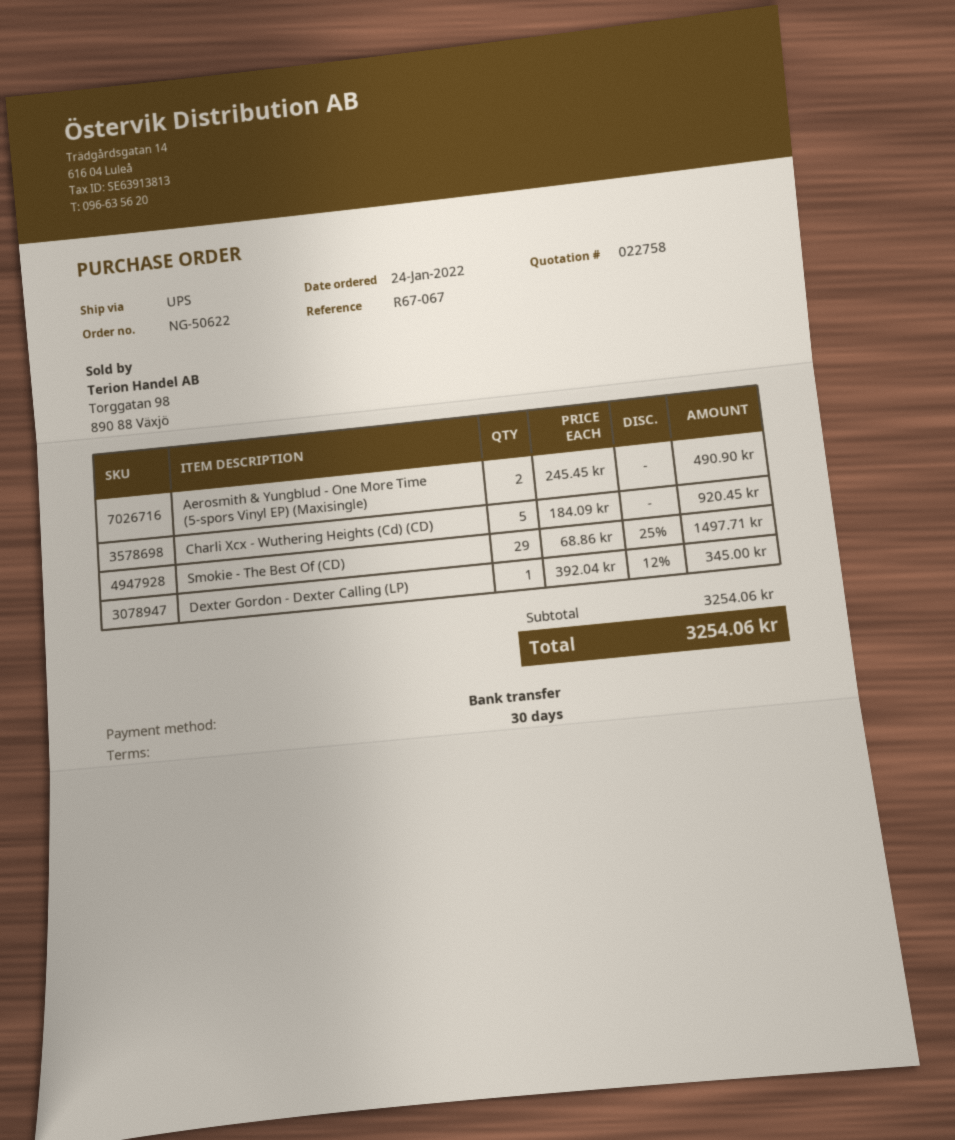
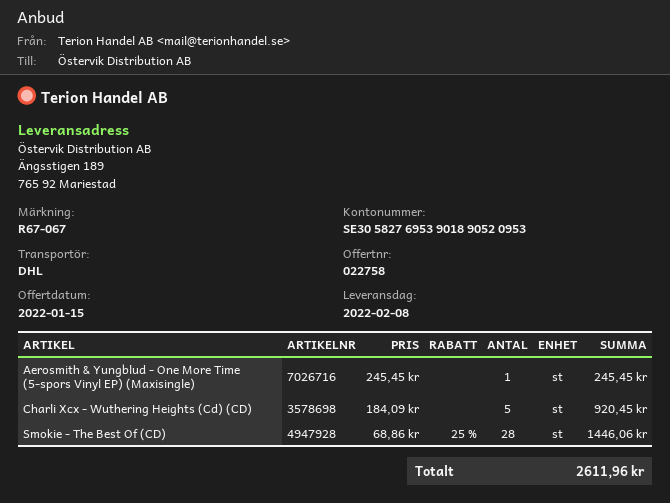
shipping method: UPS -> DHL
Aerosmith & Yungblud - One More Time (5-spors Vinyl EP) (Maxisingle): 2 x 245.45 = 490.90 -> 1 x 245.45 = 245.45
Smokie - The Best Of (CD): 29 x 68.86 - 25% = 1497.71 -> 28 x 68.86 - 25% = 1446.06
Dexter Gordon - Dexter Calling (LP): 1 x 392.04 - 12% = 345.00 -> none
total: 3254.06 -> 2611.96

